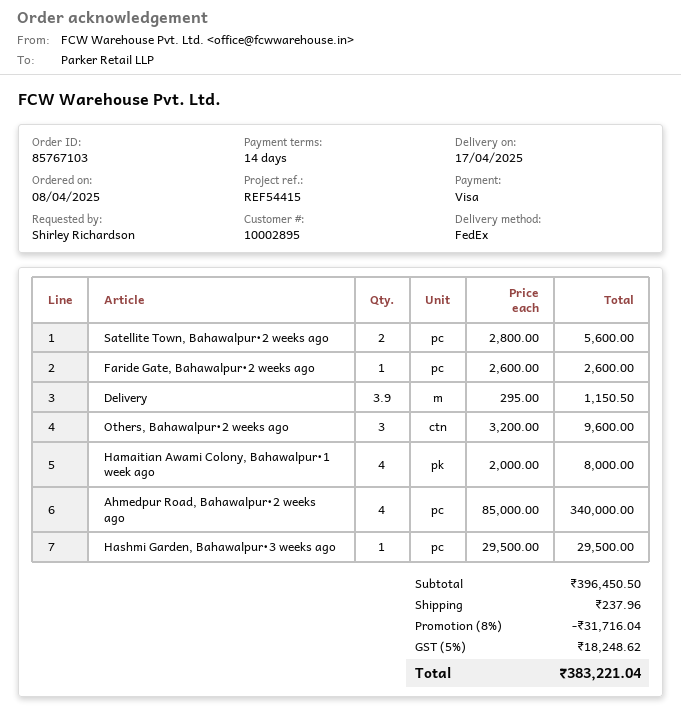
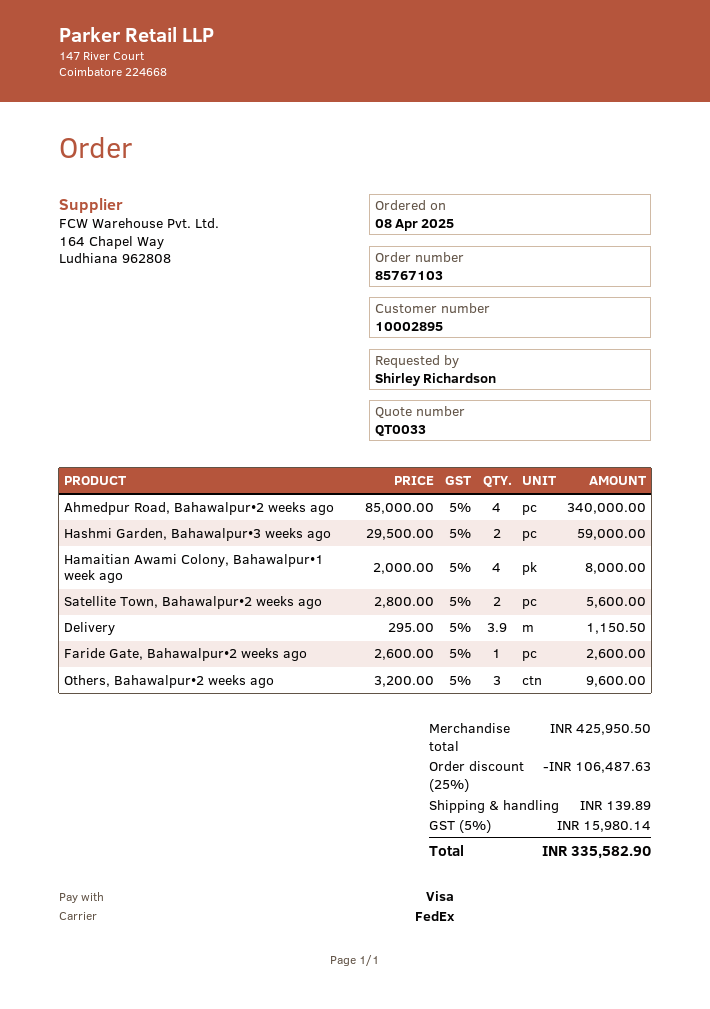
Hashmi Garden, Bahawalpur•3 weeks ago: 1 x 29500.00 = 29500.00 -> 2 x 29500.00 = 59000.00
subtotal: 396450.50 -> 425950.50
discount: 8% = 31716.04 -> 25% = 106487.63
shipping: 237.96 -> 139.89
tax: 5% = 18248.62 -> 5% = 15980.14
total: 383221.04 -> 335582.90

